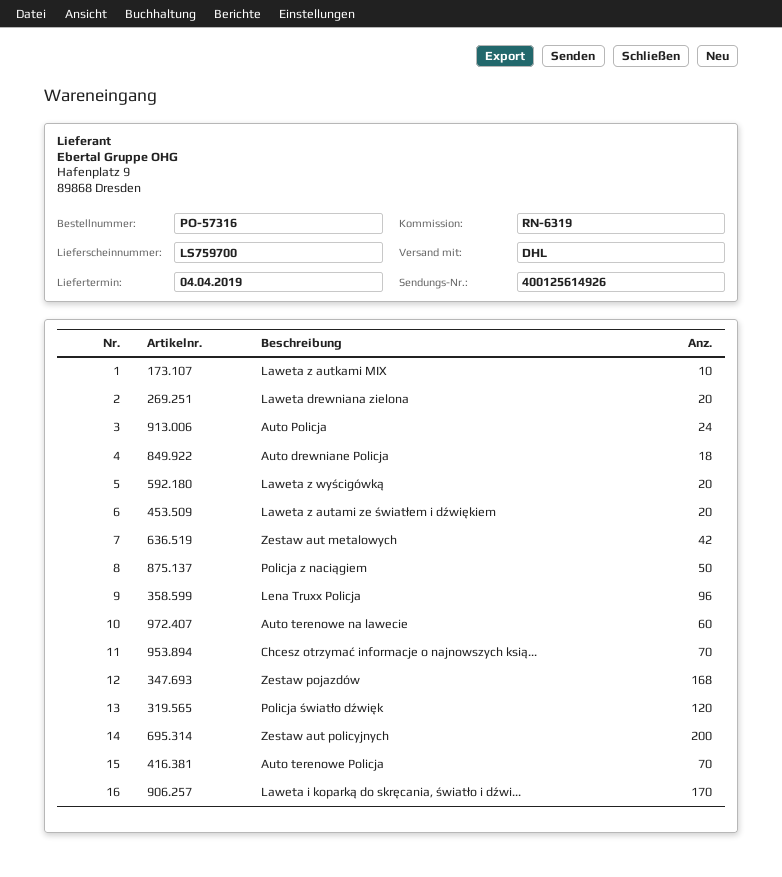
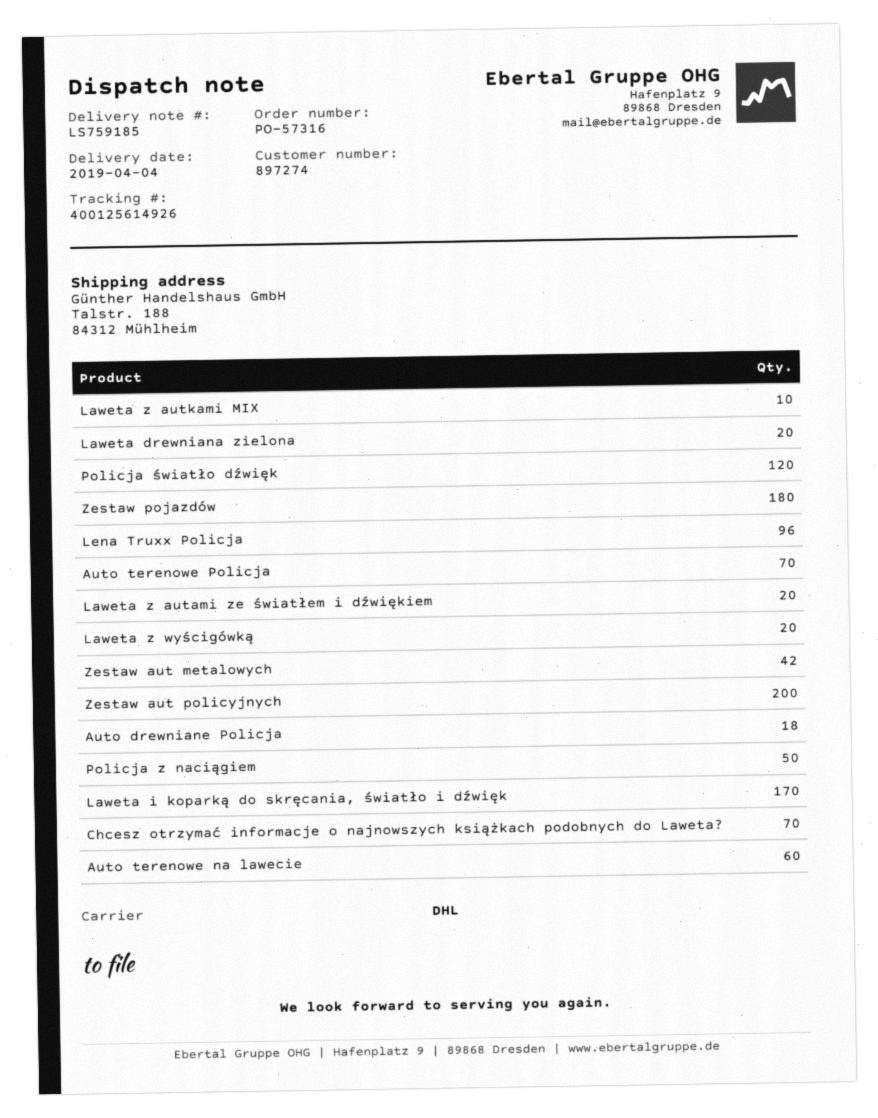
delivery note number: LS759700 -> LS759185
Auto Policja: 24 -> none
Zestaw pojazdów: 168 -> 180

